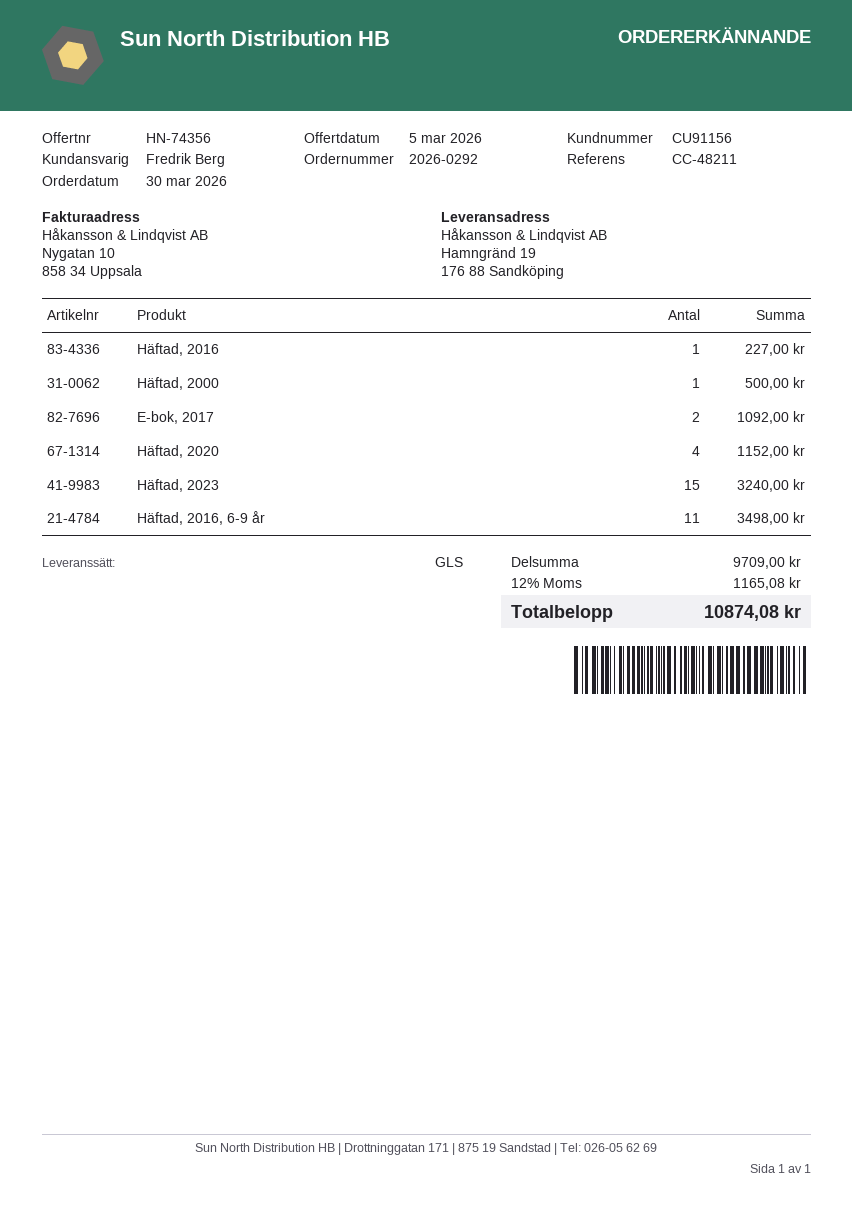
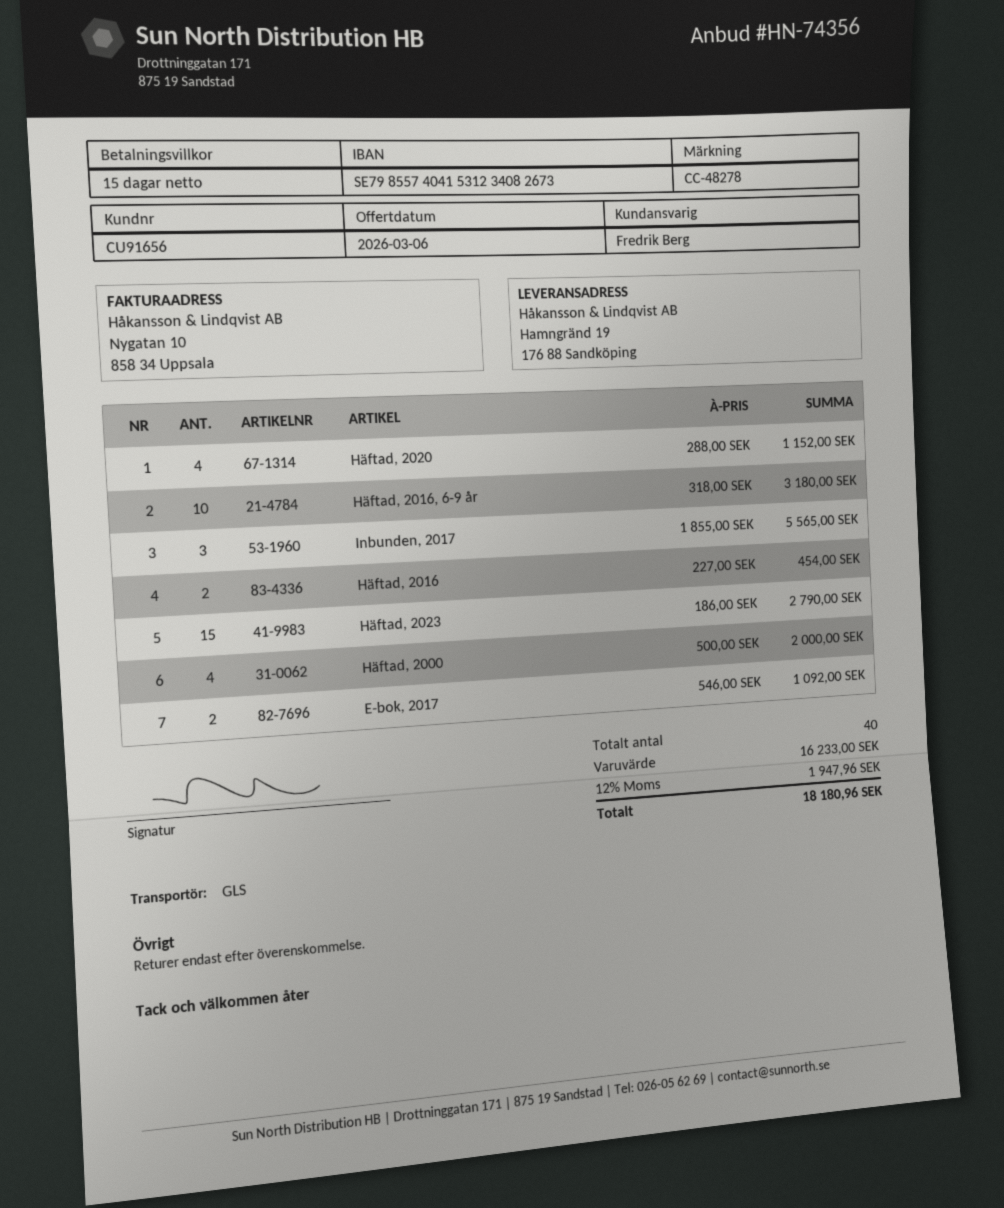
quote date: 2026-03-05 -> 2026-03-06
customer number: CU91156 -> CU91656
reference: CC-48211 -> CC-48278
Häftad, 2016: 1 for 227.00 -> 2 for 454.00
Häftad, 2000: 1 for 500.00 -> 4 for 2000.00
Häftad, 2023: 15 for 3240.00 -> 15 for 2790.00
Häftad, 2016, 6-9 år: 11 for 3498.00 -> 10 for 3180.00
Inbunden, 2017: none -> 3 for 5565.00
subtotal: 9709.00 -> 16233.00
tax: 12% = 1165.08 -> 12% = 1947.96
total: 10874.08 -> 18180.96

